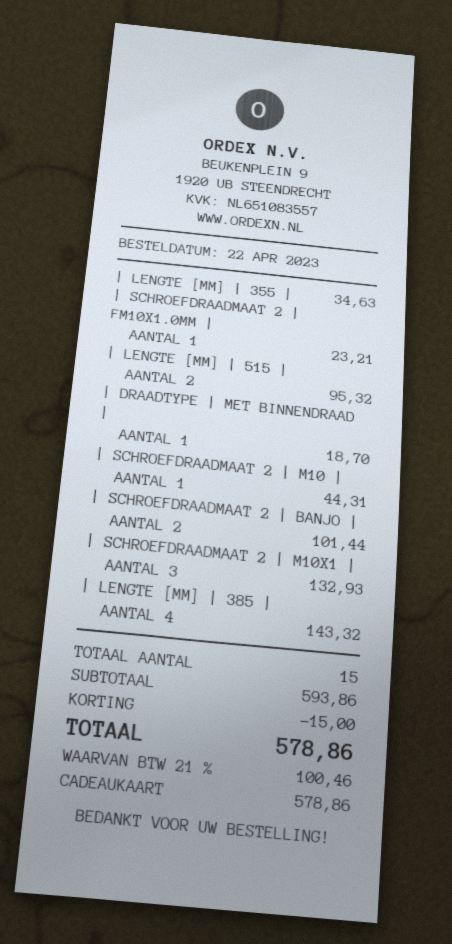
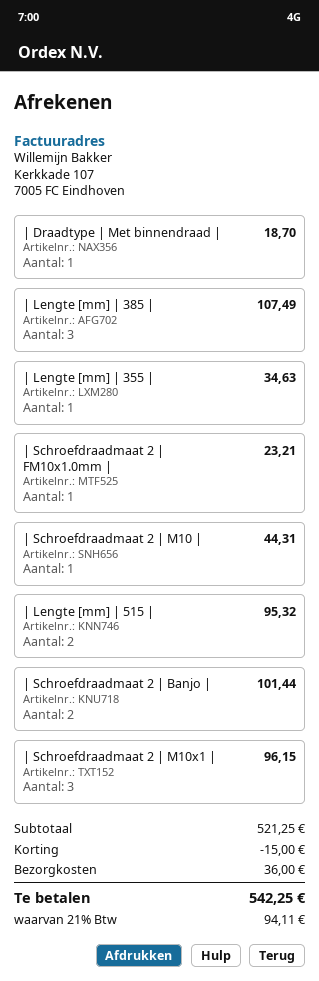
| SCHROEFDRAADMAAT 2 | M10X1 |: 3 for 132.93 -> 3 for 96.15
| LENGTE [MM] | 385 |: 4 for 143.32 -> 3 for 107.49
subtotal: 593.86 -> 521.25
shipping: none -> 36.00
tax: 21% = 100.46 -> 21% = 94.11
total: 578.86 -> 542.25

